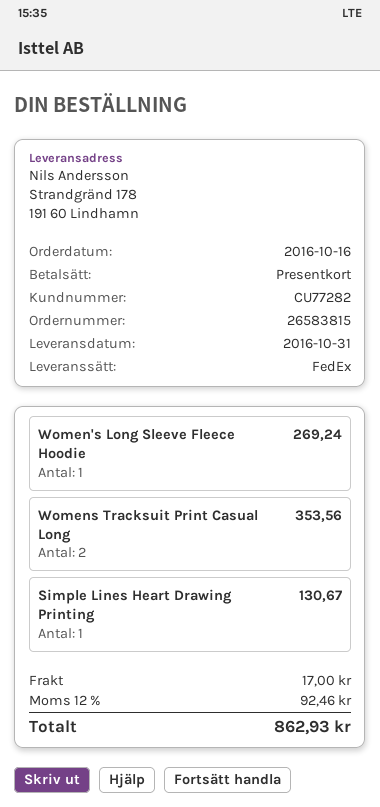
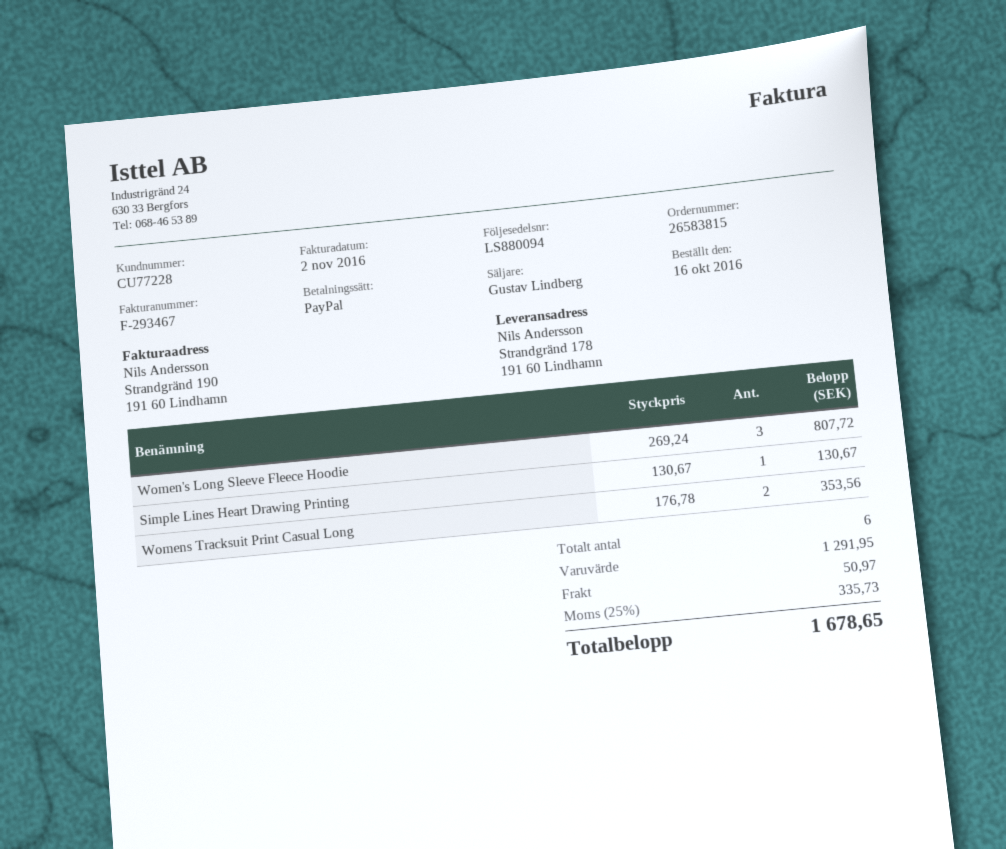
customer number: CU77282 -> CU77228
payment method: gift card -> PayPal
Women's Long Sleeve Fleece Hoodie: 1 for 269.24 -> 3 for 807.72
shipping: 17.00 -> 50.97
tax: 12% = 92.46 -> 25% = 335.73
total: 862.93 -> 1678.65

